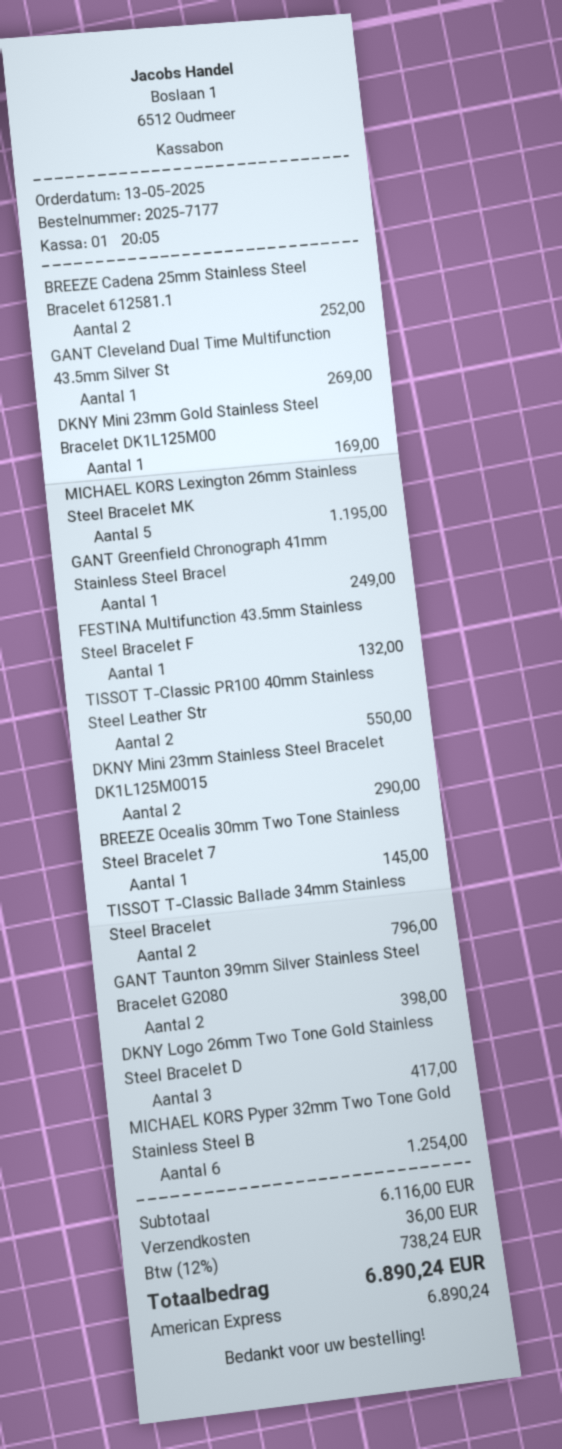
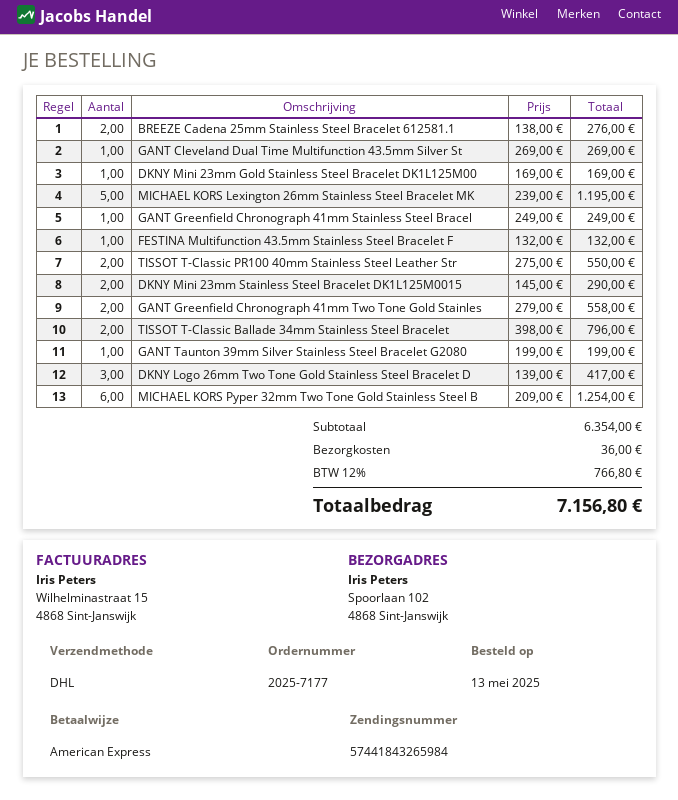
BREEZE Cadena 25mm Stainless Steel Bracelet 612581.1: 2 for 252.00 -> 2 for 276.00
BREEZE Ocealis 30mm Two Tone Stainless Steel Bracelet 7: 1 for 145.00 -> none
GANT Taunton 39mm Silver Stainless Steel Bracelet G2080: 2 for 398.00 -> 1 for 199.00
GANT Greenfield Chronograph 41mm Two Tone Gold Stainles: none -> 2 for 558.00
subtotal: 6116.00 -> 6354.00
tax: 12% = 738.24 -> 12% = 766.80
total: 6890.24 -> 7156.80

